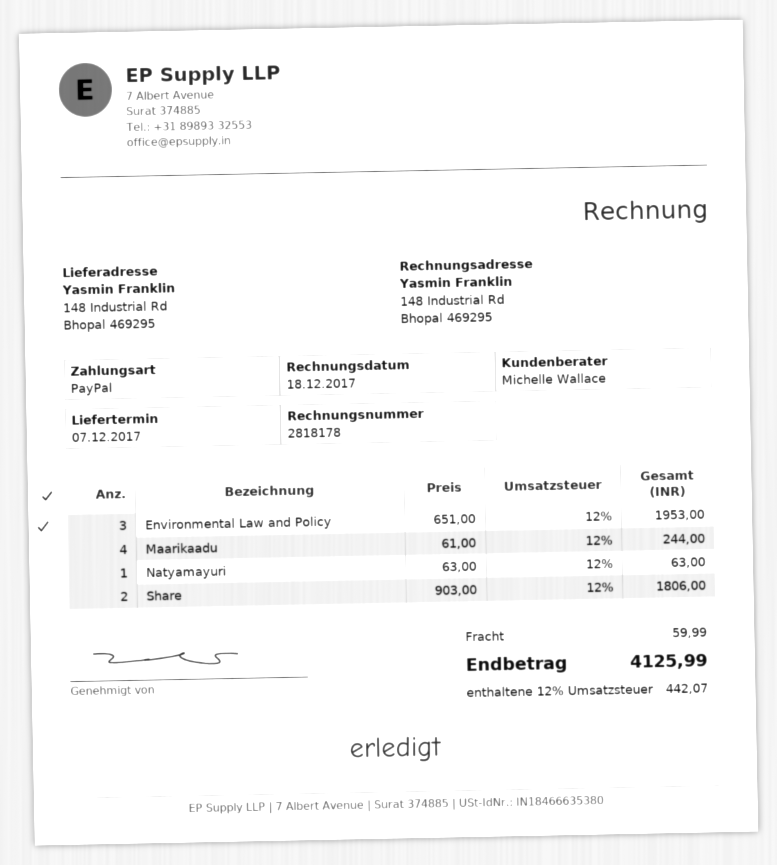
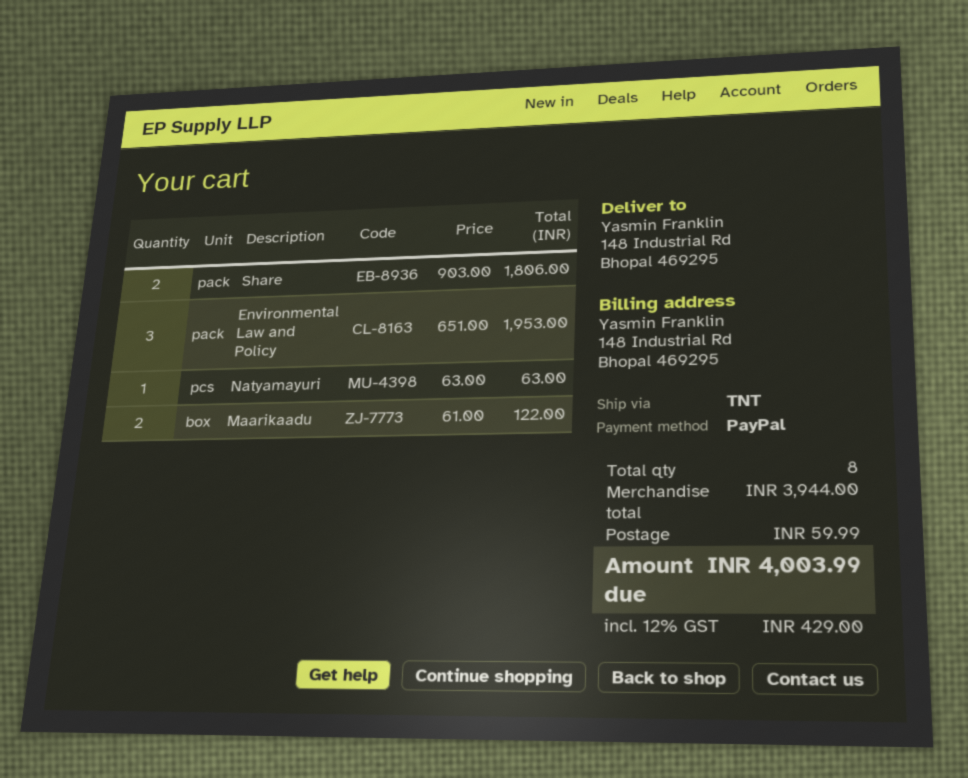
Maarikaadu: 4 x 61.00 = 244.00 -> 2 x 61.00 = 122.00
tax: 12% = 442.07 -> 12% = 429.00
total: 4125.99 -> 4003.99

